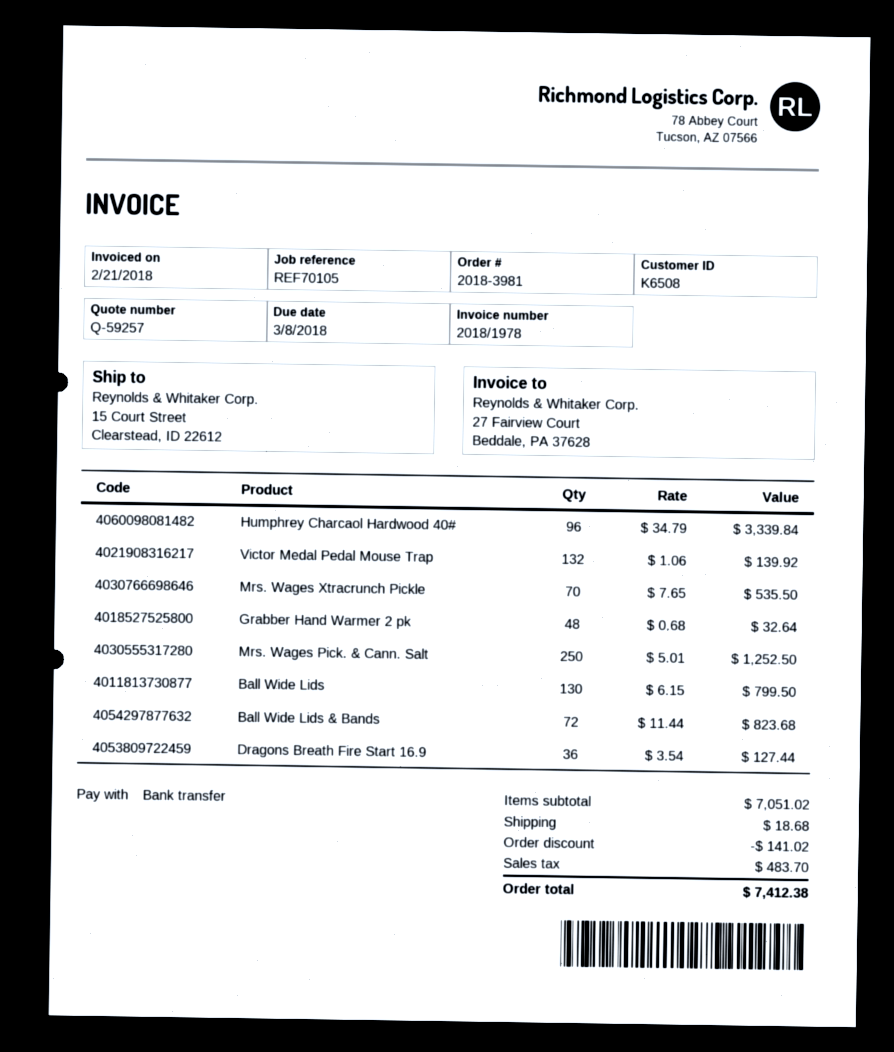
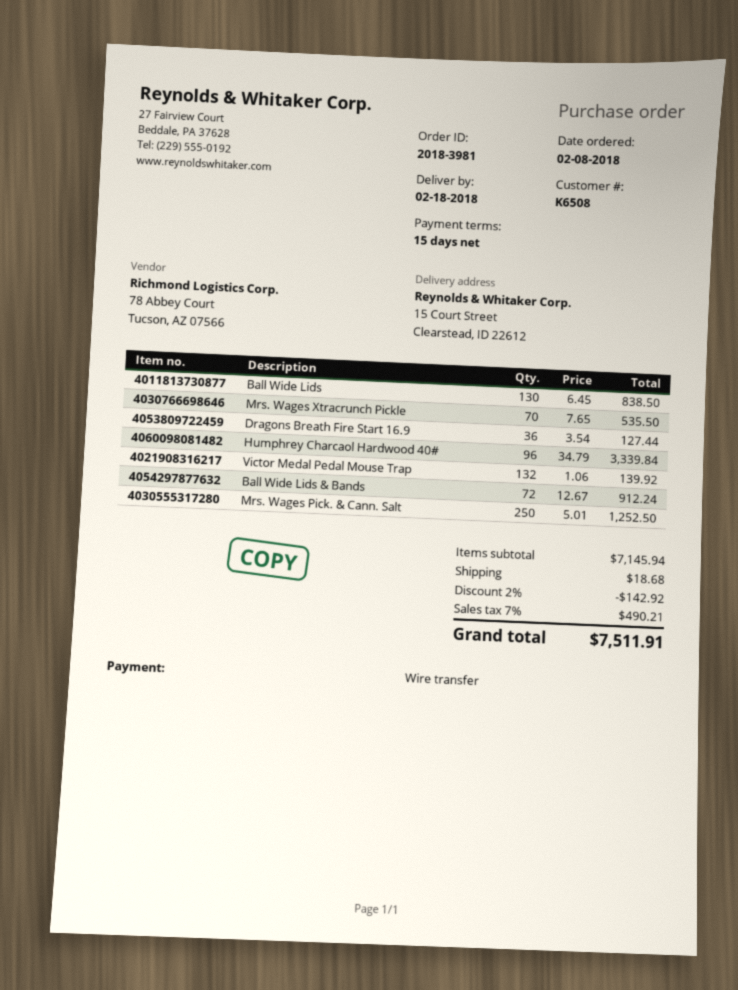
Grabber Hand Warmer 2 pk: 48 x 0.68 = 32.64 -> none
Ball Wide Lids: 130 x 6.15 = 799.50 -> 130 x 6.45 = 838.50
Ball Wide Lids & Bands: 72 x 11.44 = 823.68 -> 72 x 12.67 = 912.24
subtotal: 7051.02 -> 7145.94
discount: 141.02 -> 142.92
tax: 483.70 -> 490.21
total: 7412.38 -> 7511.91

